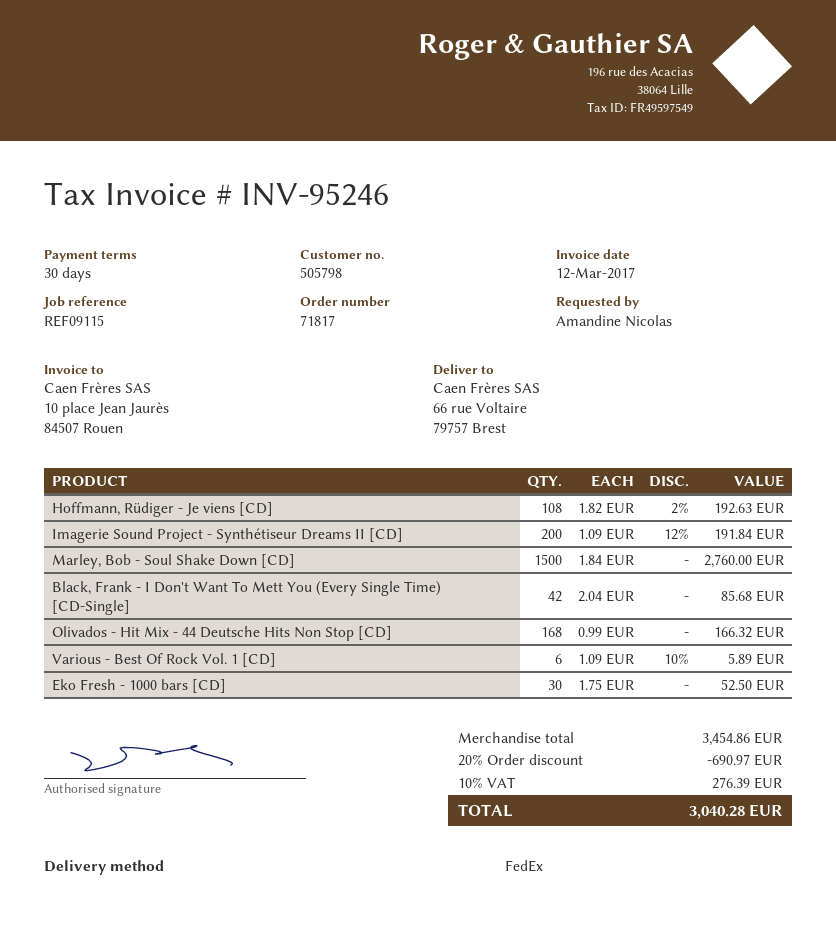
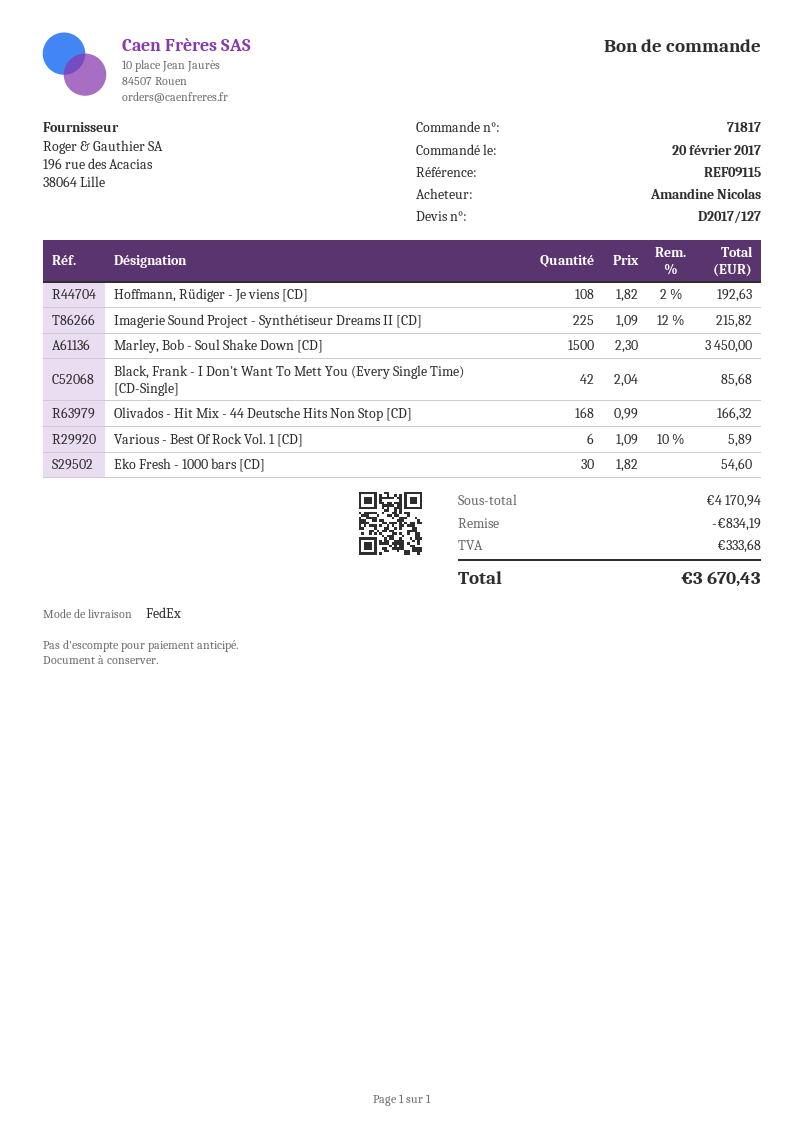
Imagerie Sound Project - Synthétiseur Dreams II [CD]: 200 x 1.09 - 12% = 191.84 -> 225 x 1.09 - 12% = 215.82
Marley, Bob - Soul Shake Down [CD]: 1500 x 1.84 = 2760.00 -> 1500 x 2.30 = 3450.00
Eko Fresh - 1000 bars [CD]: 30 x 1.75 = 52.50 -> 30 x 1.82 = 54.60
subtotal: 3454.86 -> 4170.94
discount: 690.97 -> 834.19
tax: 276.39 -> 333.68
total: 3040.28 -> 3670.43

